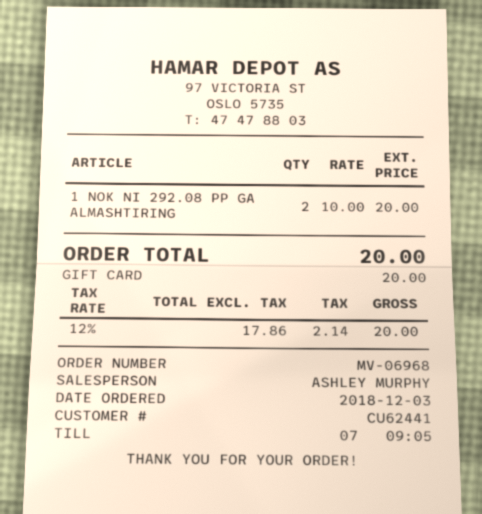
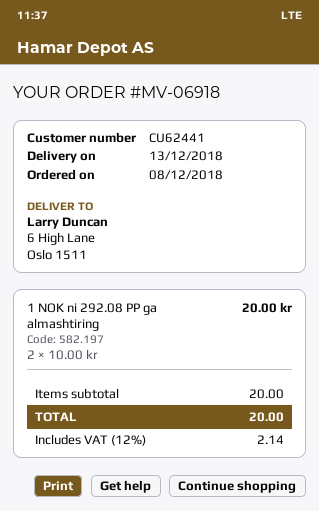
order number: MV-06968 -> MV-06918
order date: 2018-12-03 -> 2018-12-08

